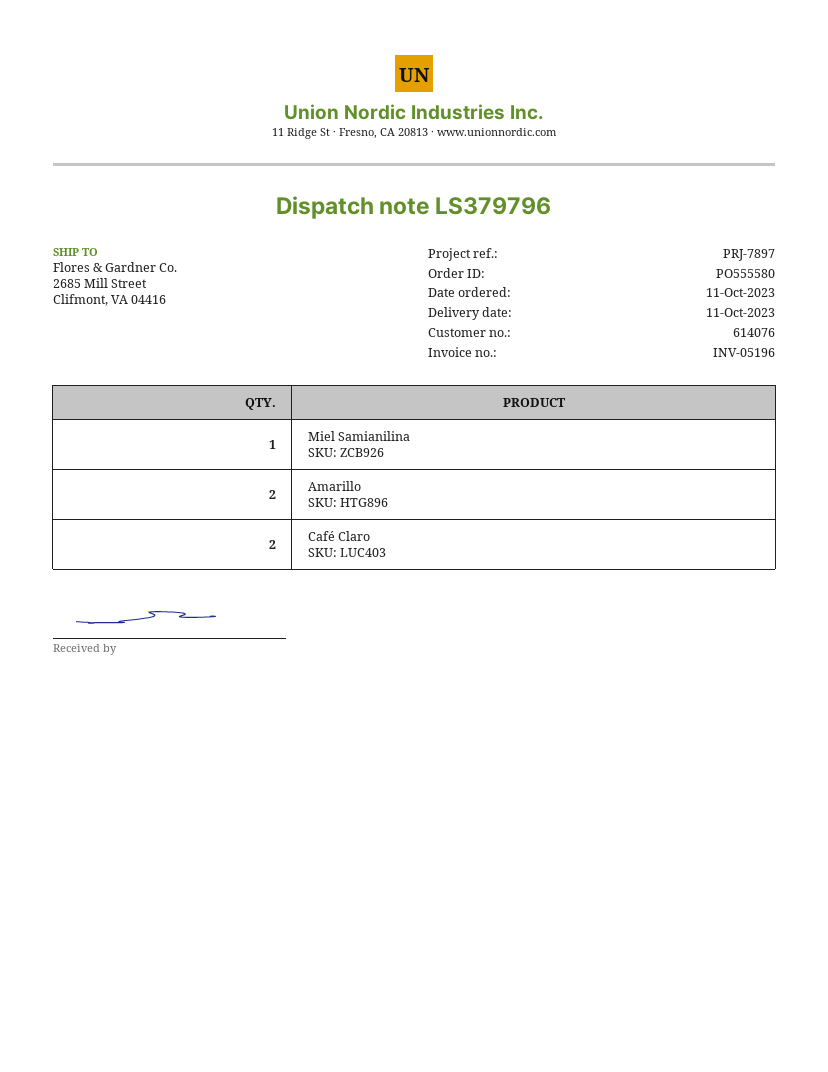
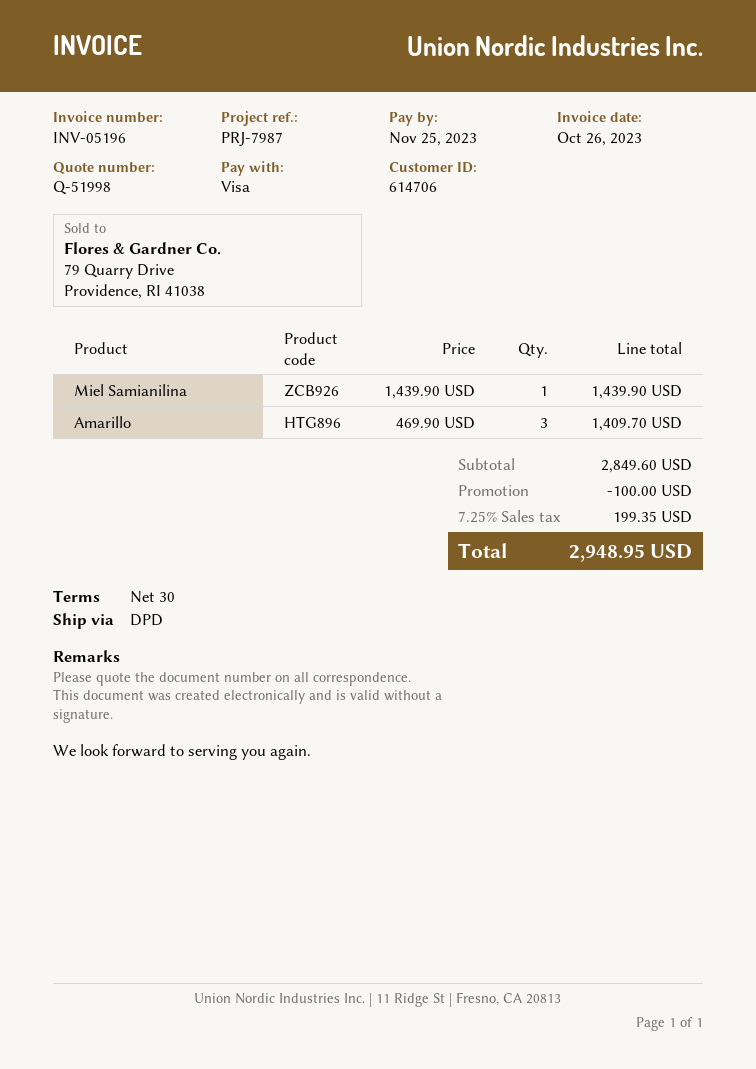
customer number: 614076 -> 614706
reference: PRJ-7897 -> PRJ-7987
Amarillo: 2 -> 3
Café Claro: 2 -> none

